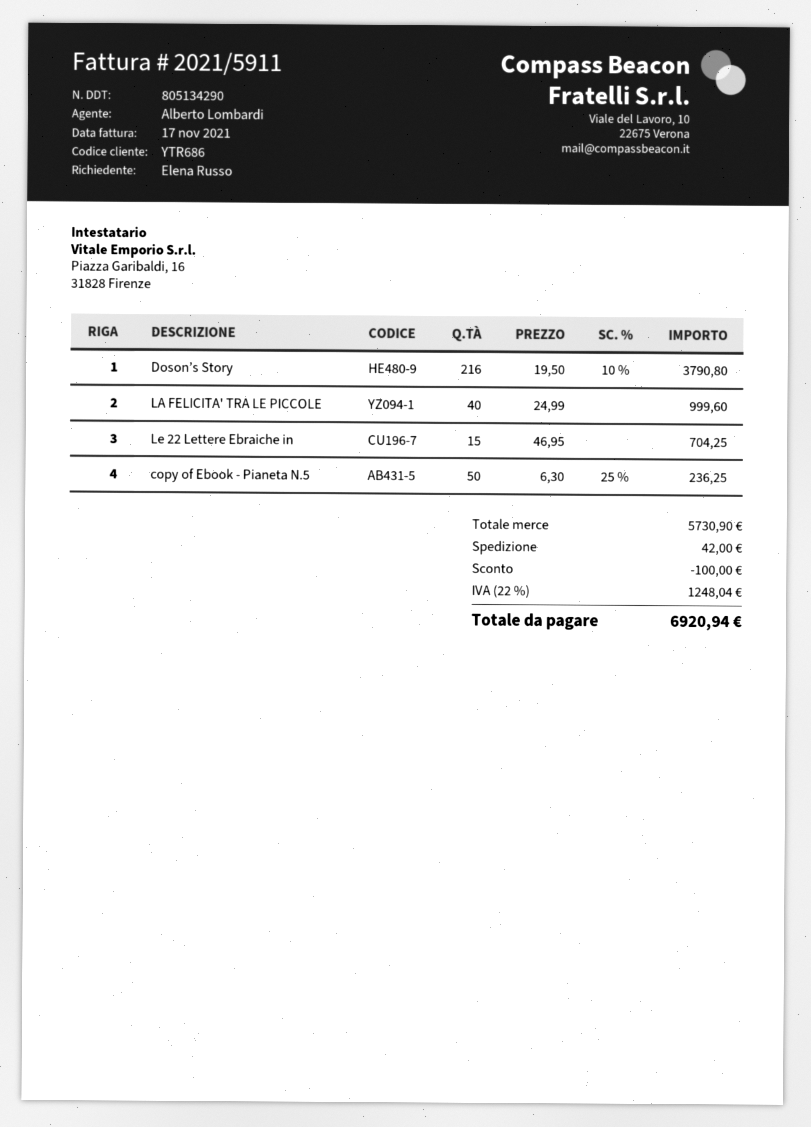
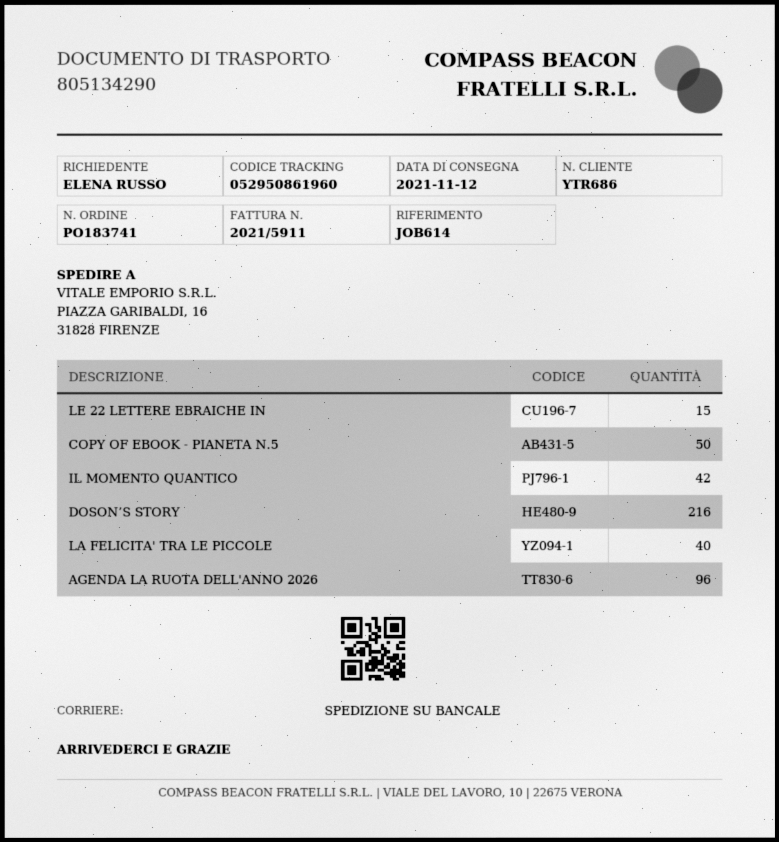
IL MOMENTO QUANTICO: none -> 42
AGENDA LA RUOTA DELL'ANNO 2026: none -> 96

